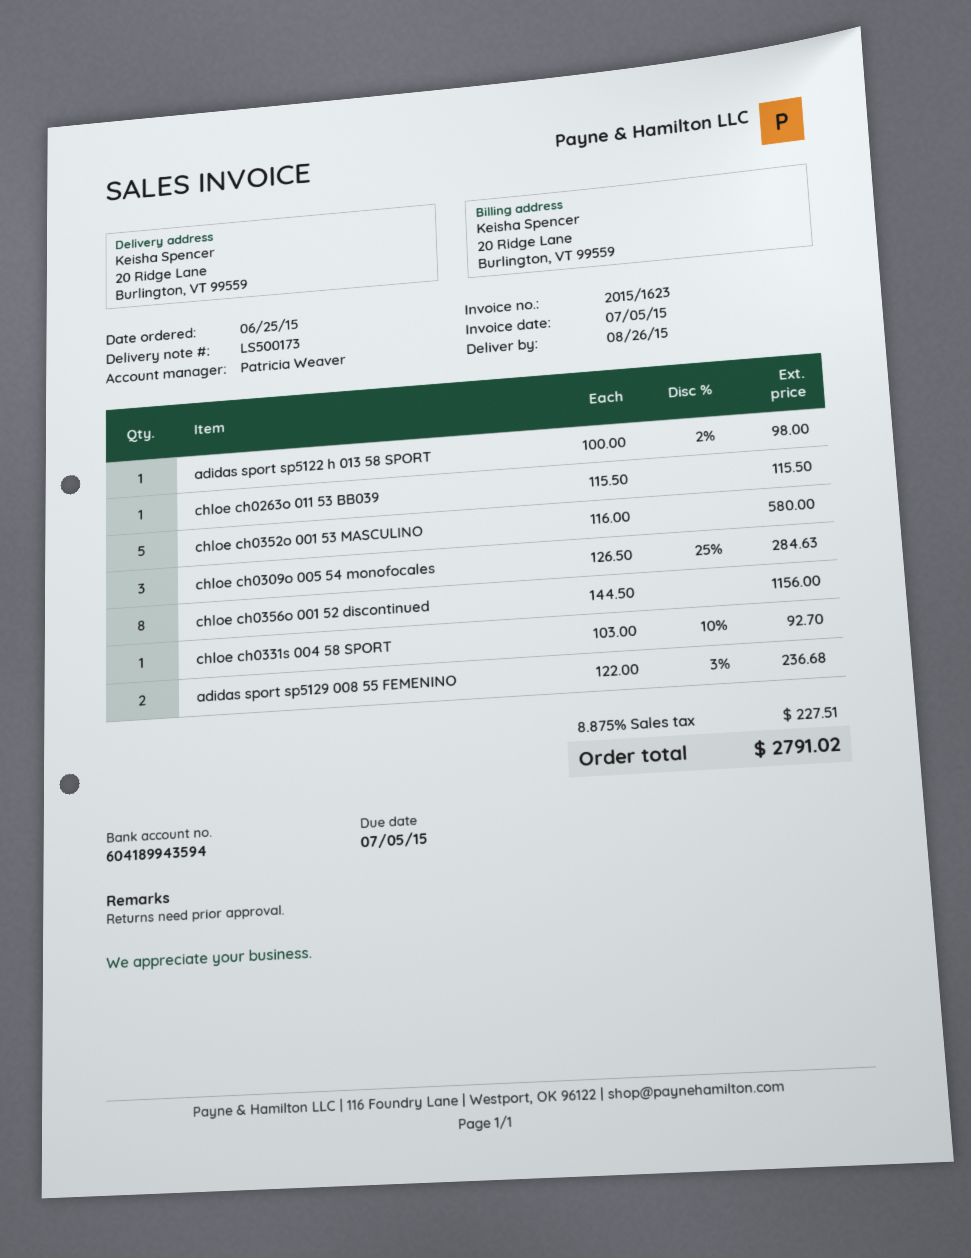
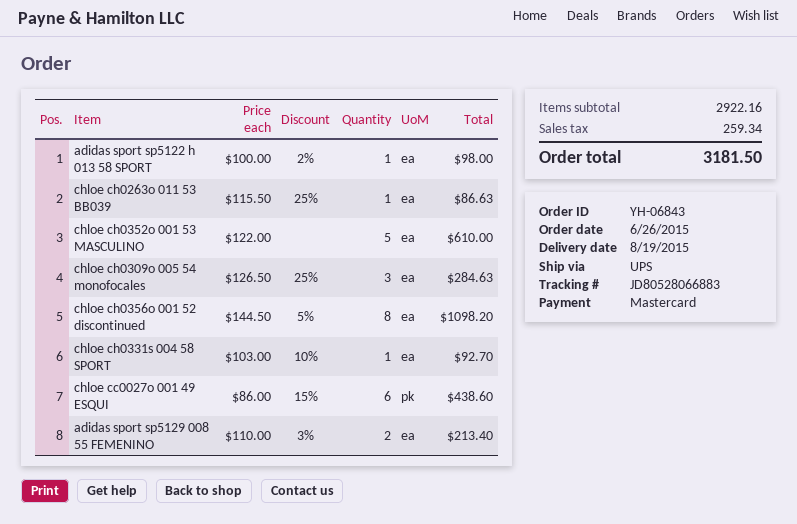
order date: 2015-06-25 -> 2015-06-26
delivery date: 2015-08-26 -> 2015-08-19
chloe ch0263o 011 53 BB039: 1 x 115.50 = 115.50 -> 1 x 115.50 - 25% = 86.63
chloe ch0352o 001 53 MASCULINO: 5 x 116.00 = 580.00 -> 5 x 122.00 = 610.00
chloe ch0356o 001 52 discontinued: 8 x 144.50 = 1156.00 -> 8 x 144.50 - 5% = 1098.20
adidas sport sp5129 008 55 FEMENINO: 2 x 122.00 - 3% = 236.68 -> 2 x 110.00 - 3% = 213.40
chloe cc0027o 001 49 ESQUI: none -> 6 x 86.00 - 15% = 438.60
tax: 227.51 -> 259.34
total: 2791.02 -> 3181.50

